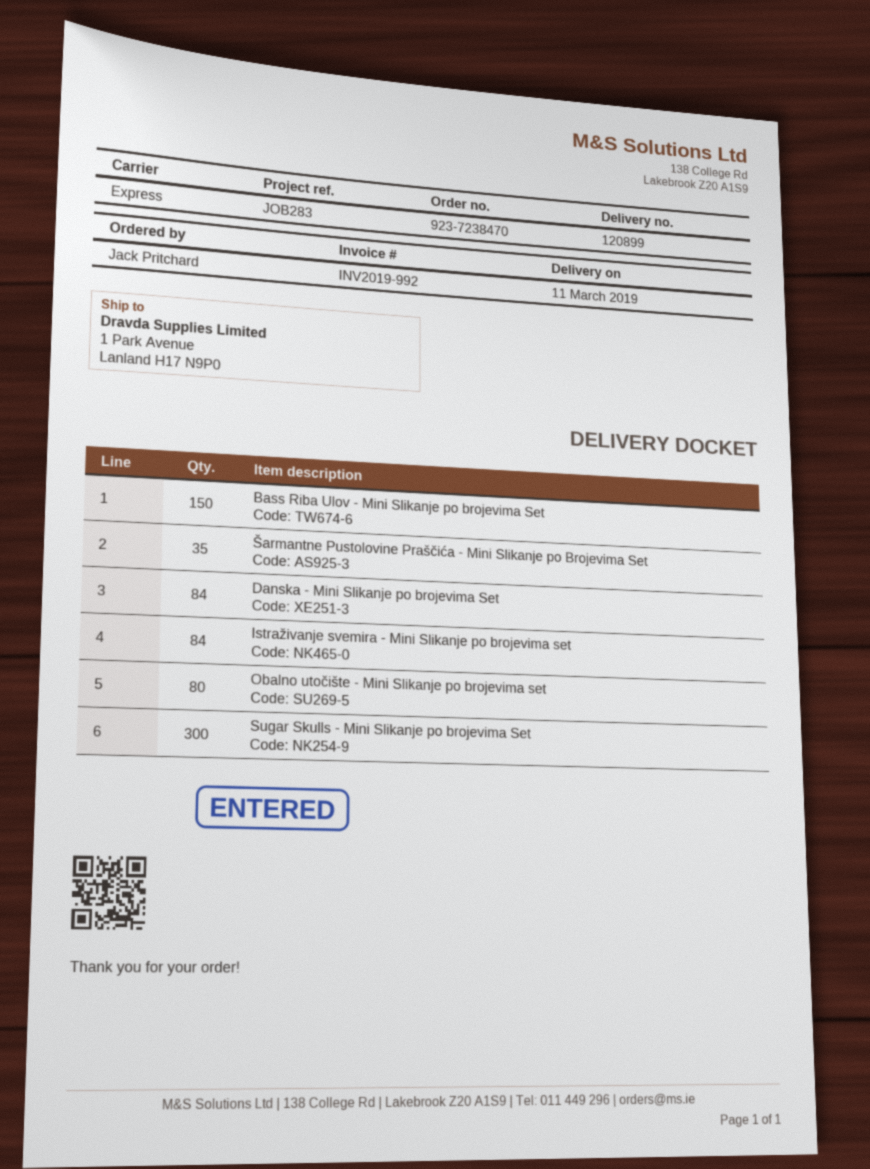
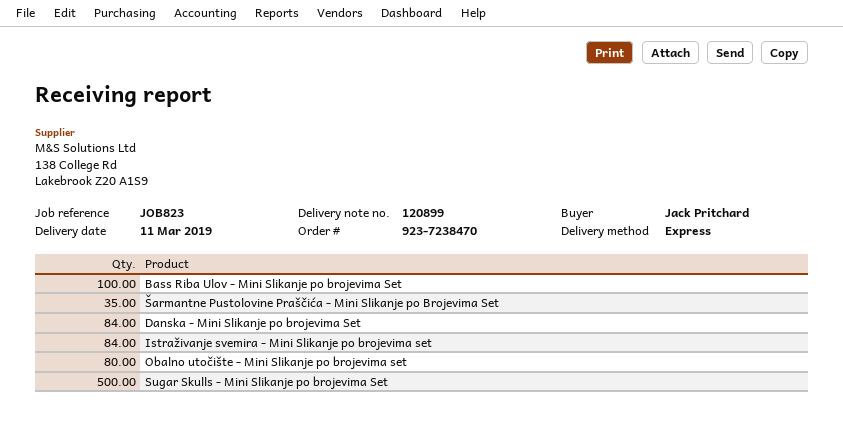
reference: JOB283 -> JOB823
Bass Riba Ulov - Mini Slikanje po brojevima Set: 150 -> 100
Sugar Skulls - Mini Slikanje po brojevima Set: 300 -> 500

